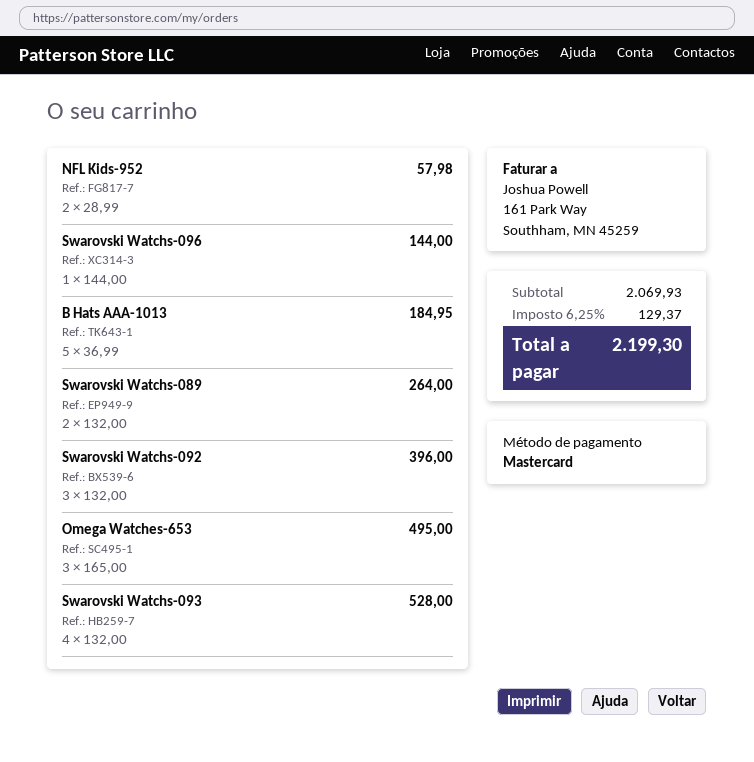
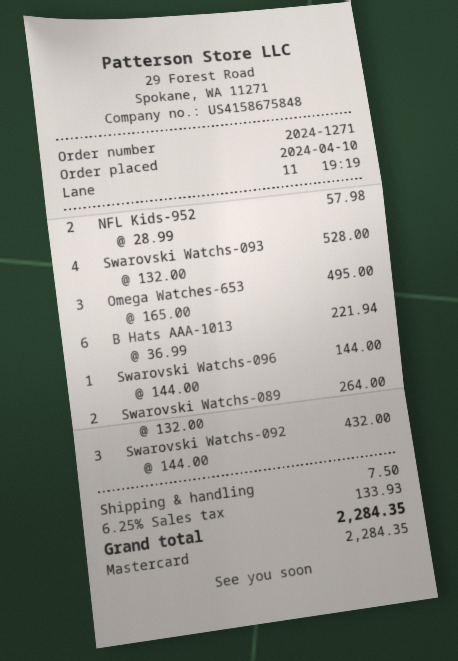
B Hats AAA-1013: 5 x 36.99 = 184.95 -> 6 x 36.99 = 221.94
Swarovski Watchs-092: 3 x 132.00 = 396.00 -> 3 x 144.00 = 432.00
shipping: none -> 7.50
tax: 6.25% = 129.37 -> 6.25% = 133.93
total: 2199.30 -> 2284.35

